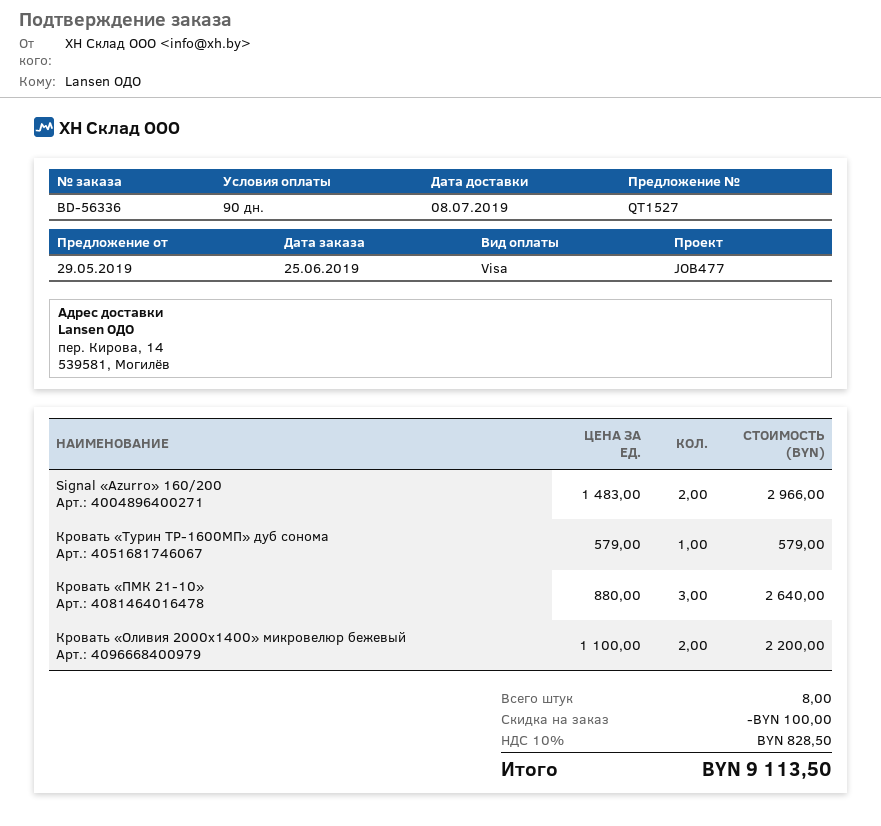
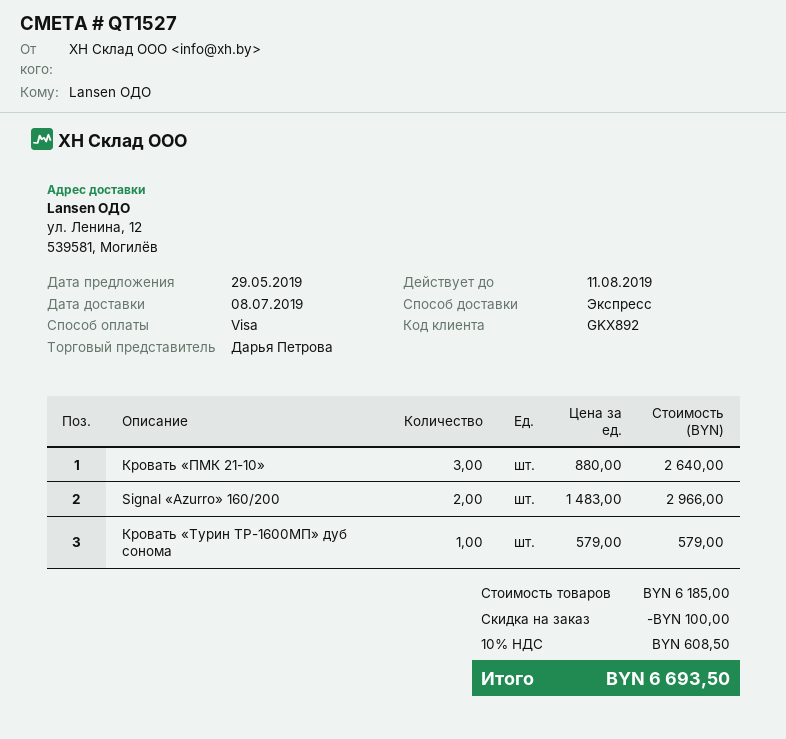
ship to: пер. Кирова, 14, 539581, Могилёв -> ул. Ленина, 12, 539581, Могилёв
Кровать «Оливия 2000х1400» микровелюр бежевый: 2 x 1100.00 = 2200.00 -> none
tax: 10% = 828.50 -> 10% = 608.50
total: 9113.50 -> 6693.50

